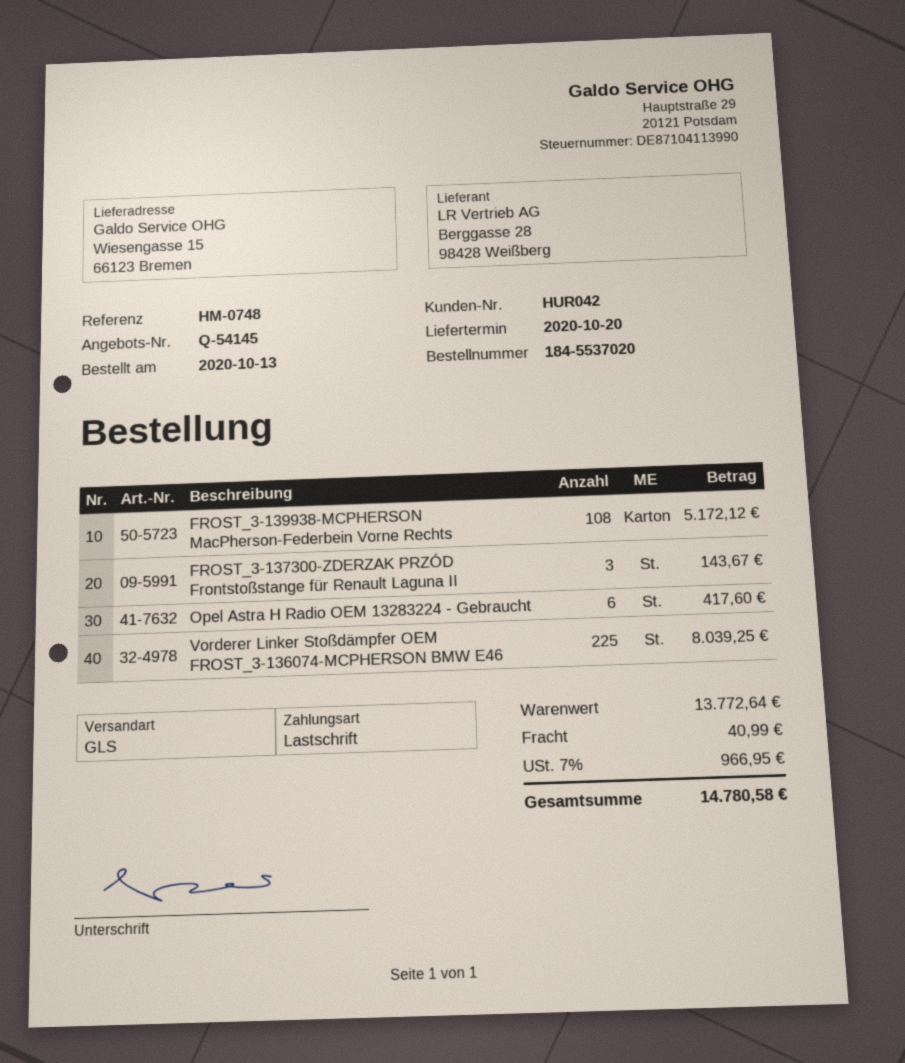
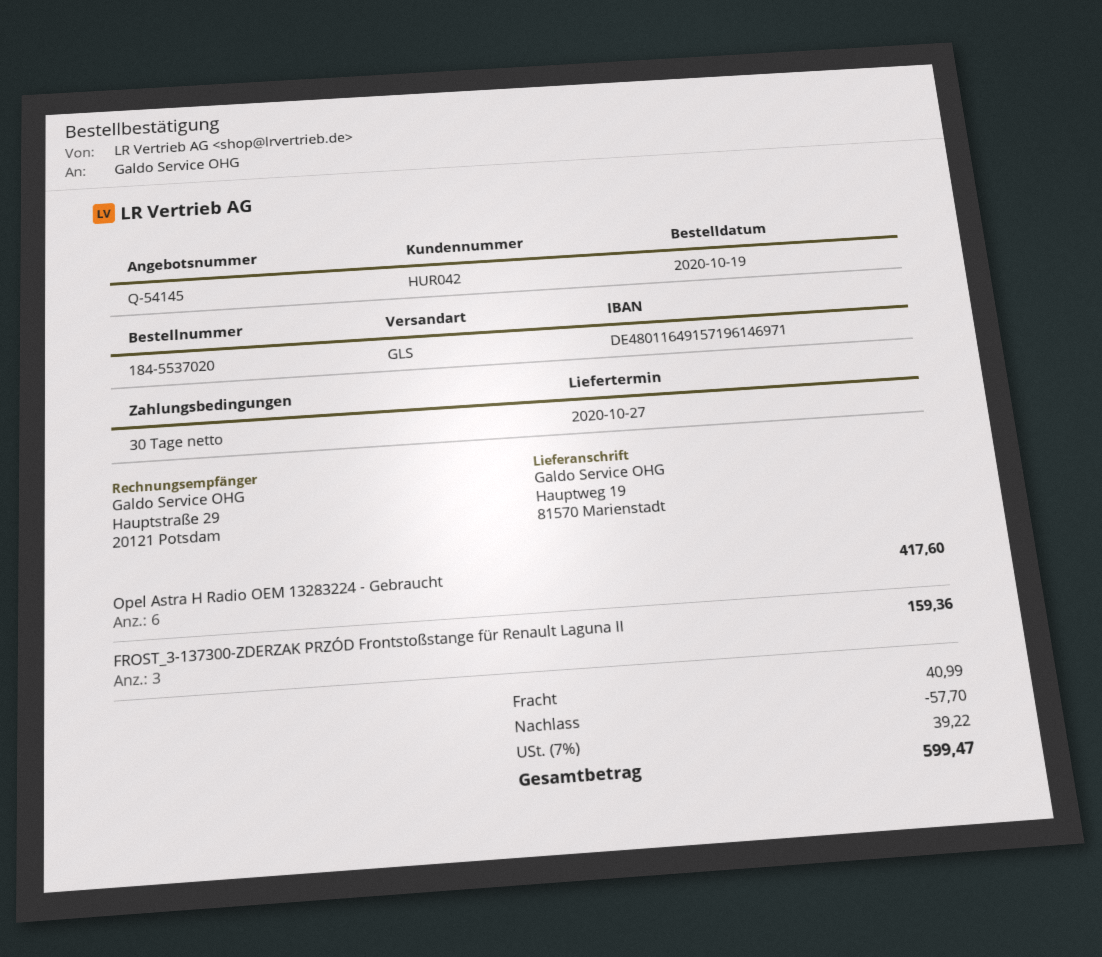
order date: 2020-10-13 -> 2020-10-19
delivery date: 2020-10-20 -> 2020-10-27
ship to: Wiesengasse 15, 66123 Bremen -> Hauptweg 19, 81570 Marienstadt
FROST_3-139938-MCPHERSON MacPherson-Federbein Vorne Rechts: 108 for 5172.12 -> none
FROST_3-137300-ZDERZAK PRZÓD Frontstoßstange für Renault Laguna II: 3 for 143.67 -> 3 for 159.36
Vorderer Linker Stoßdämpfer OEM FROST_3-136074-MCPHERSON BMW E46: 225 for 8039.25 -> none
discount: none -> 57.70
tax: 7% = 966.95 -> 7% = 39.22
total: 14780.58 -> 599.47

